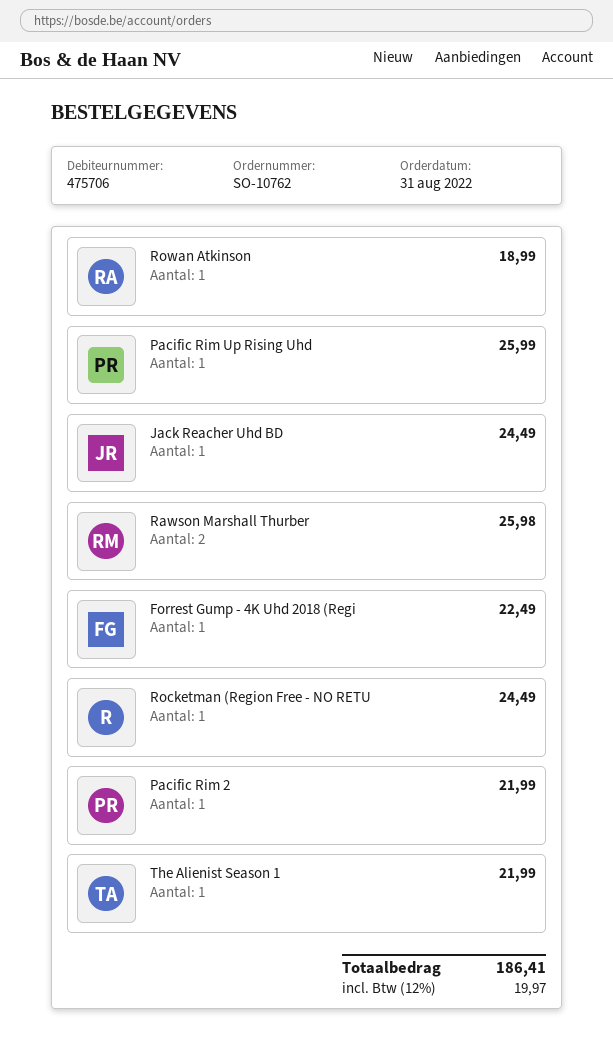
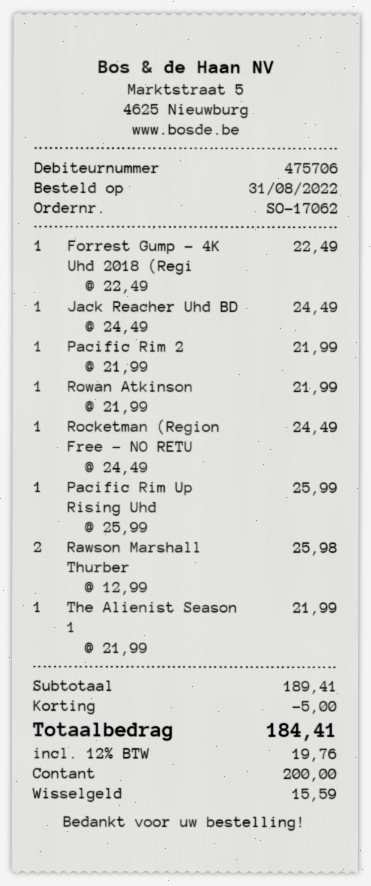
order number: SO-10762 -> SO-17062
Rowan Atkinson: 1 for 18.99 -> 1 for 21.99
discount: none -> 5.00
tax: 12% = 19.97 -> 12% = 19.76
total: 186.41 -> 184.41

